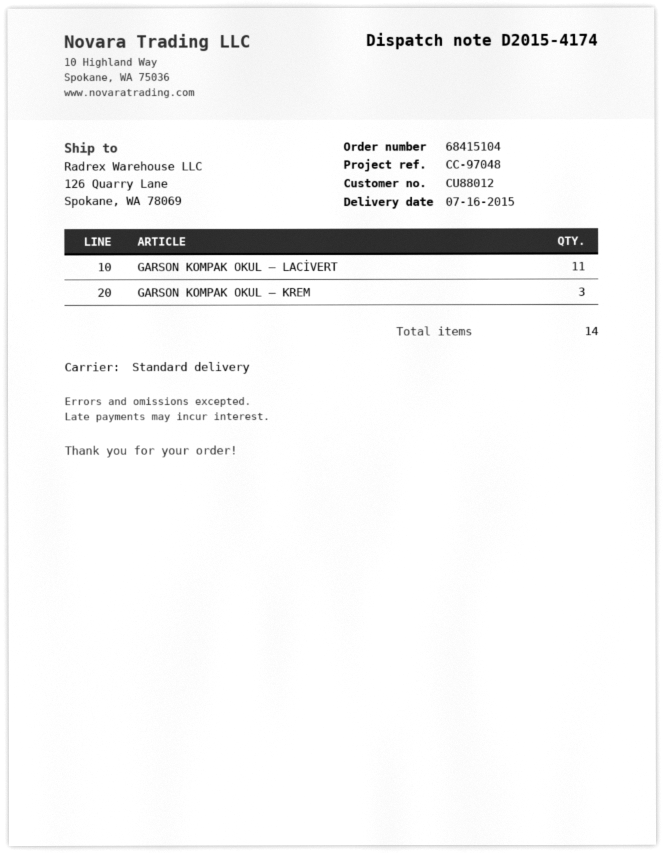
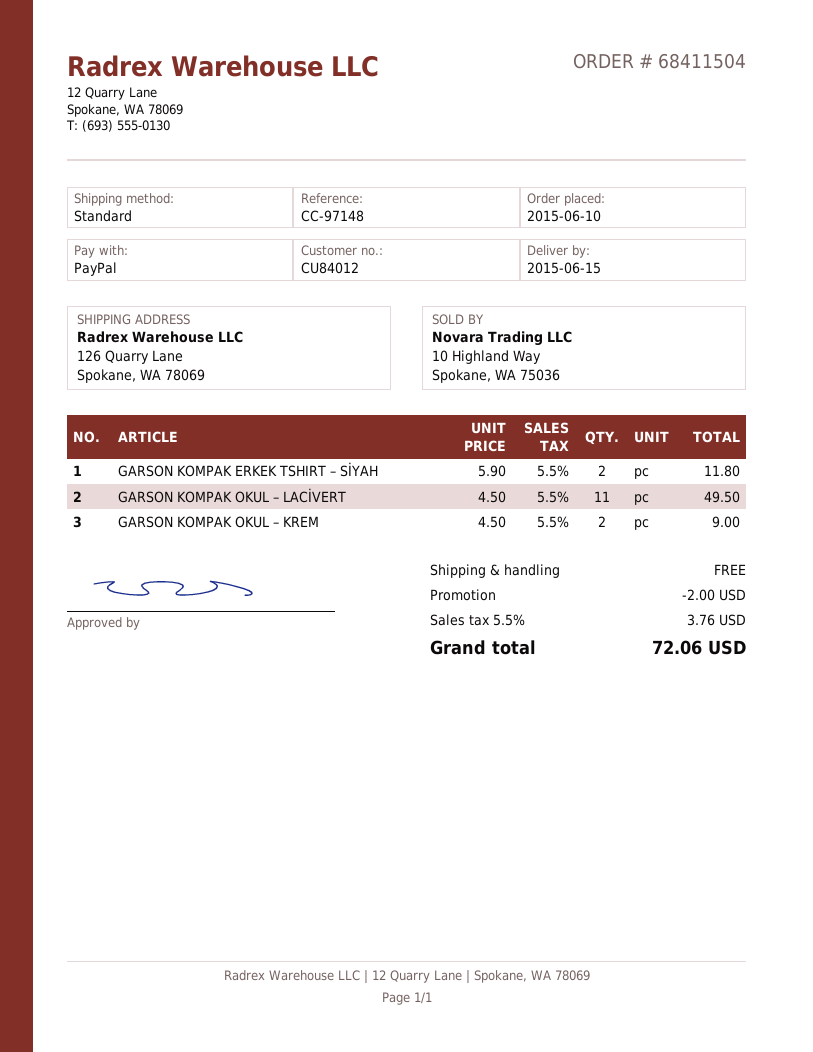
order number: 68415104 -> 68411504
delivery date: 2015-07-16 -> 2015-06-15
customer number: CU88012 -> CU84012
reference: CC-97048 -> CC-97148
GARSON KOMPAK OKUL – KREM: 3 -> 2
GARSON KOMPAK ERKEK TSHIRT – SİYAH: none -> 2

